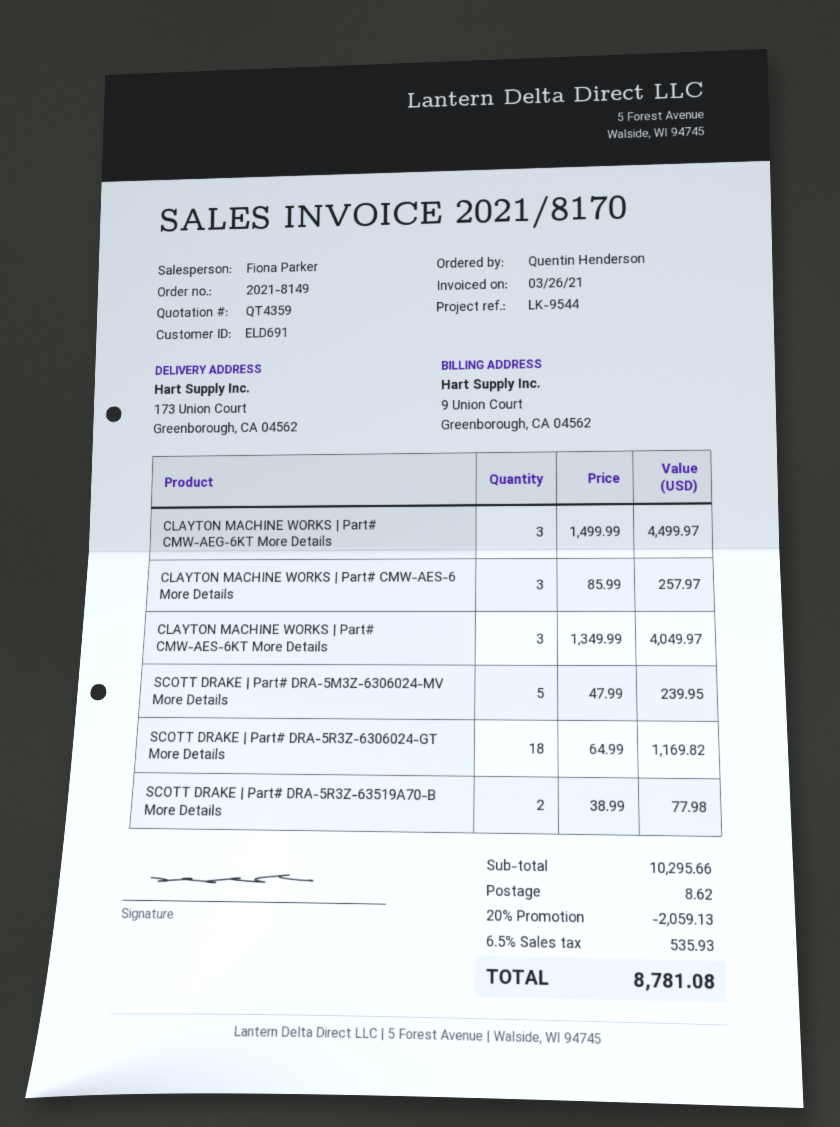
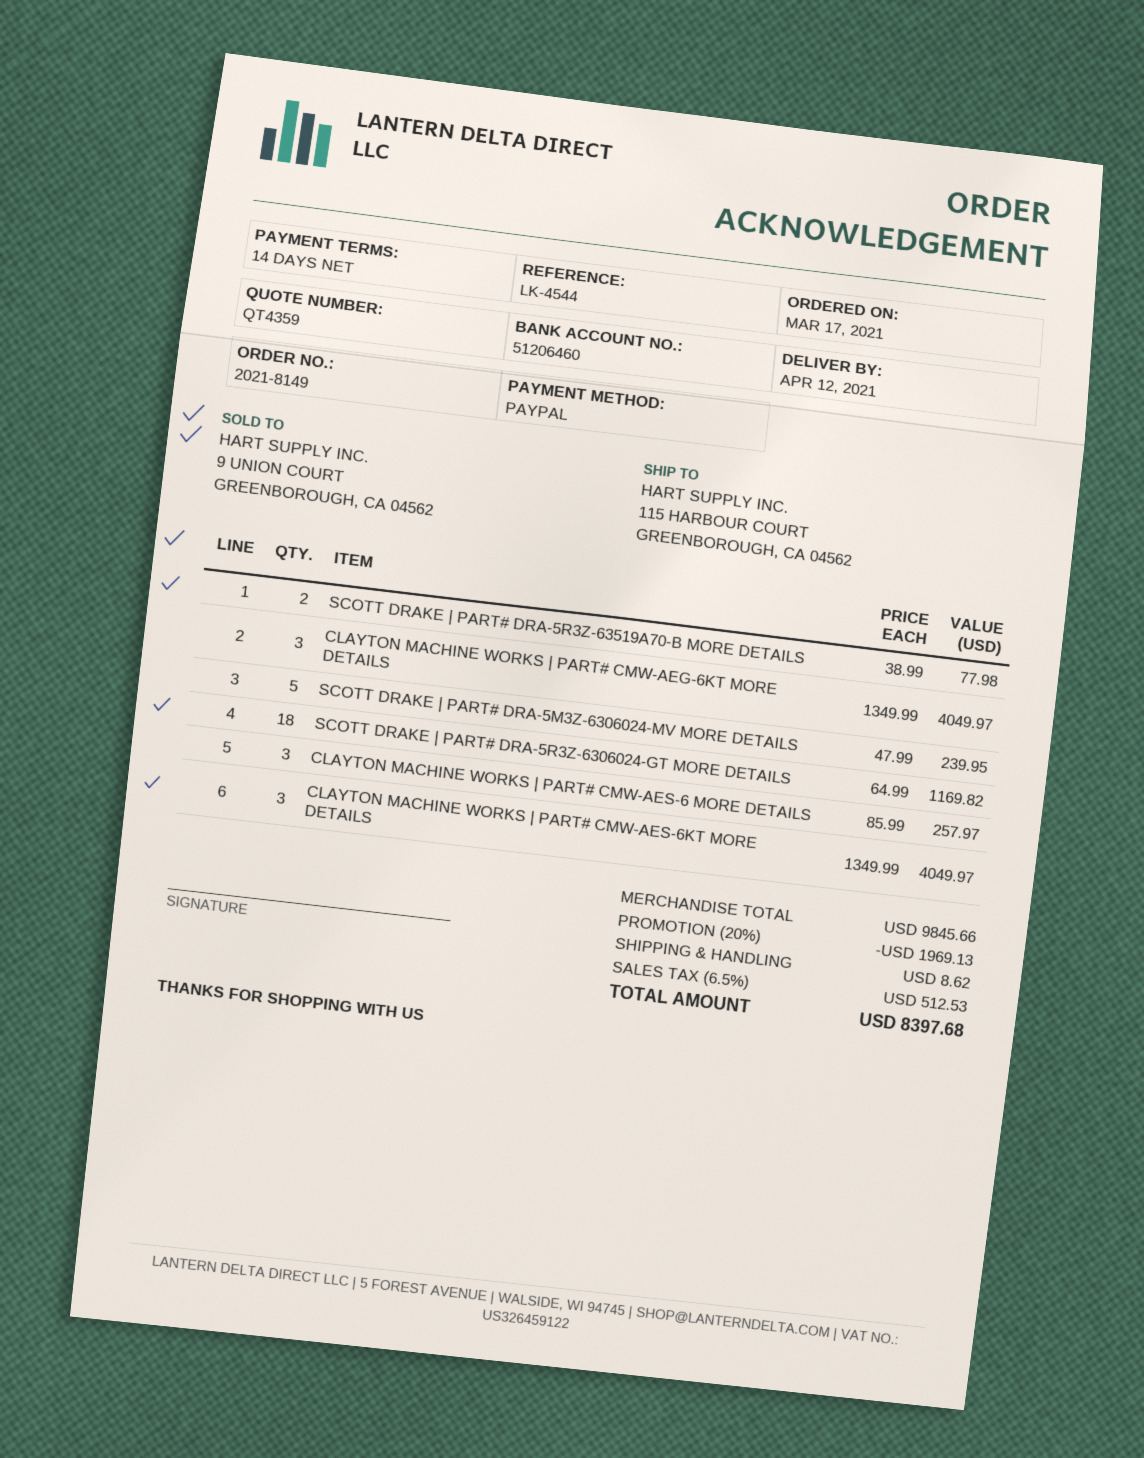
reference: LK-9544 -> LK-4544
ship to: 173 Union Court, Greenborough, CA 04562 -> 115 HARBOUR COURT, GREENBOROUGH, CA 04562
CLAYTON MACHINE WORKS | Part# CMW-AEG-6KT More Details: 3 x 1499.99 = 4499.97 -> 3 x 1349.99 = 4049.97
subtotal: 10295.66 -> 9845.66
discount: 20% = 2059.13 -> 20% = 1969.13
tax: 6.5% = 535.93 -> 6.5% = 512.53
total: 8781.08 -> 8397.68

